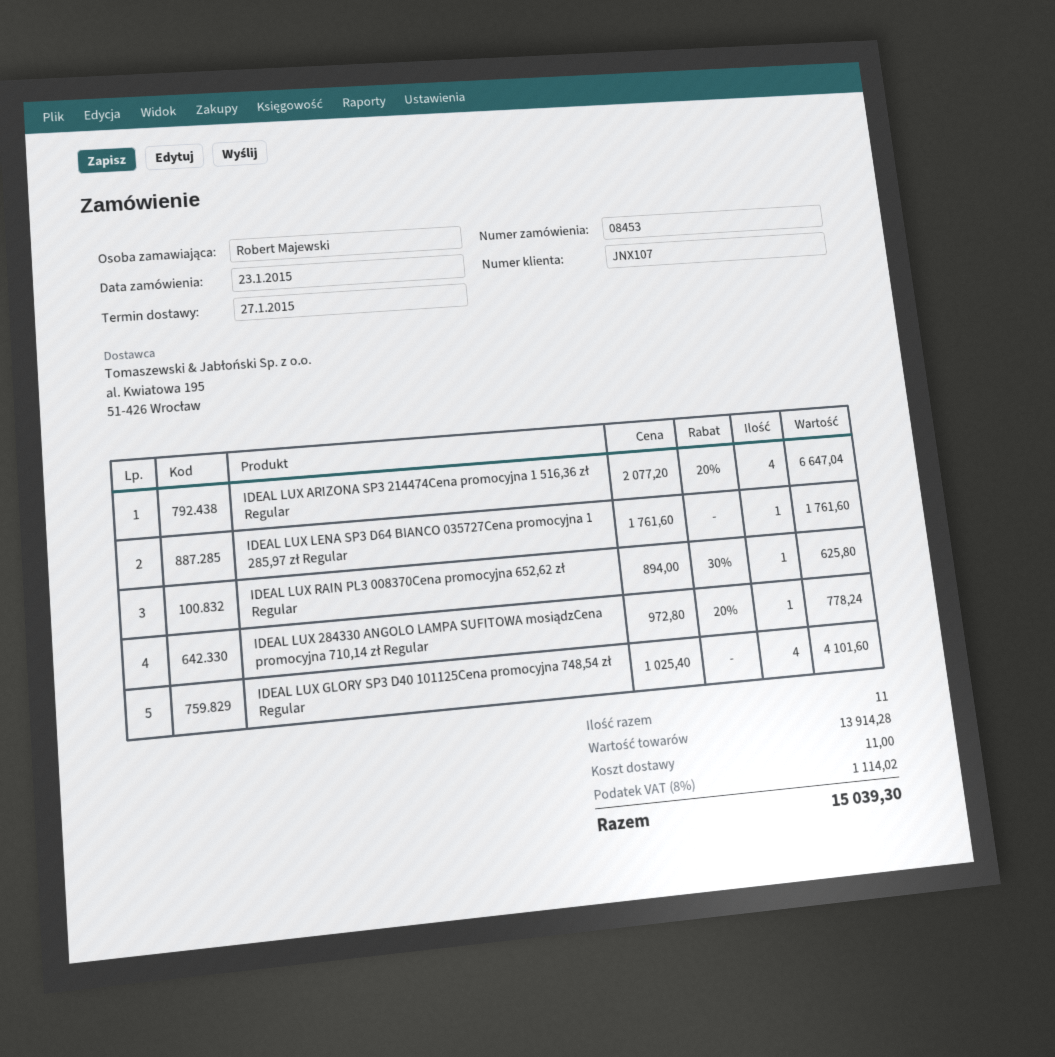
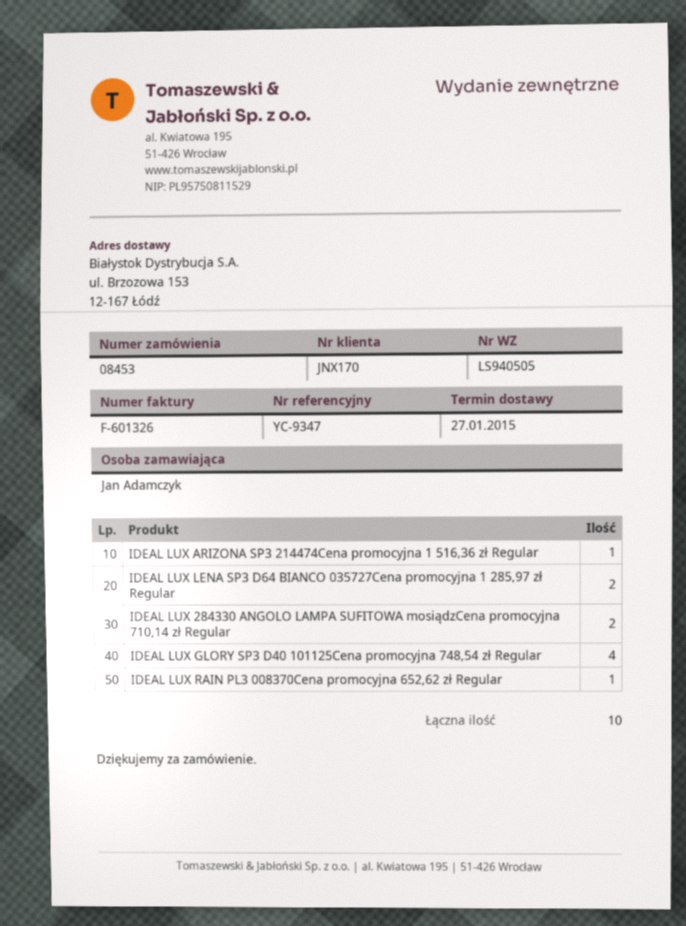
customer number: JNX107 -> JNX170
ordered by: Robert Majewski -> Jan Adamczyk
IDEAL LUX ARIZONA SP3 214474Cena promocyjna 1 516,36 zł Regular: 4 -> 1
IDEAL LUX LENA SP3 D64 BIANCO 035727Cena promocyjna 1 285,97 zł Regular: 1 -> 2
IDEAL LUX 284330 ANGOLO LAMPA SUFITOWA mosiądzCena promocyjna 710,14 zł Regular: 1 -> 2
total quantity: 11 -> 10

